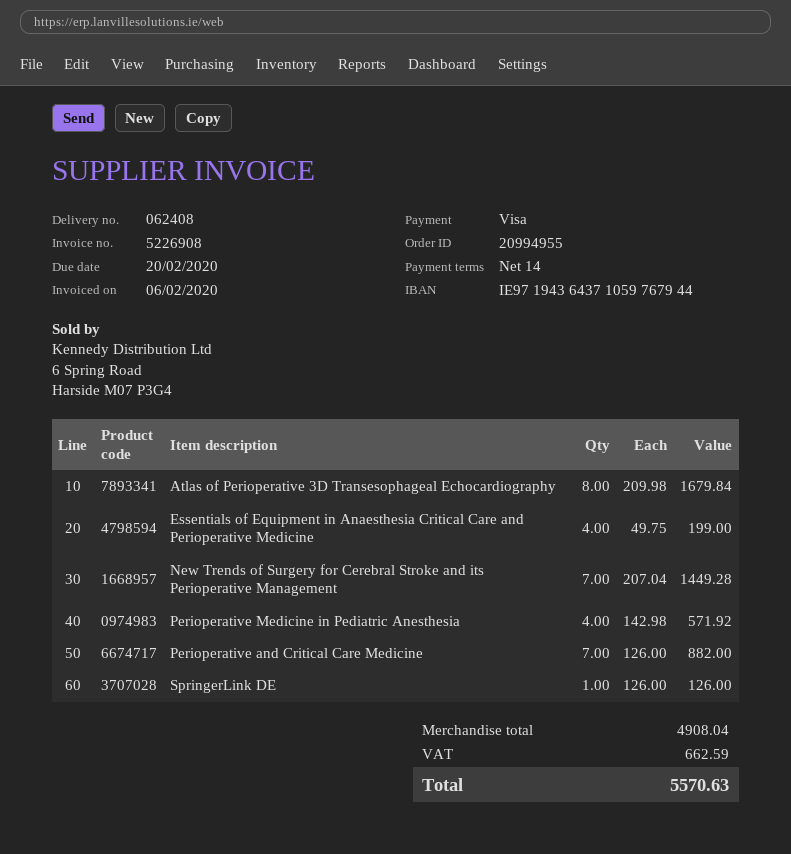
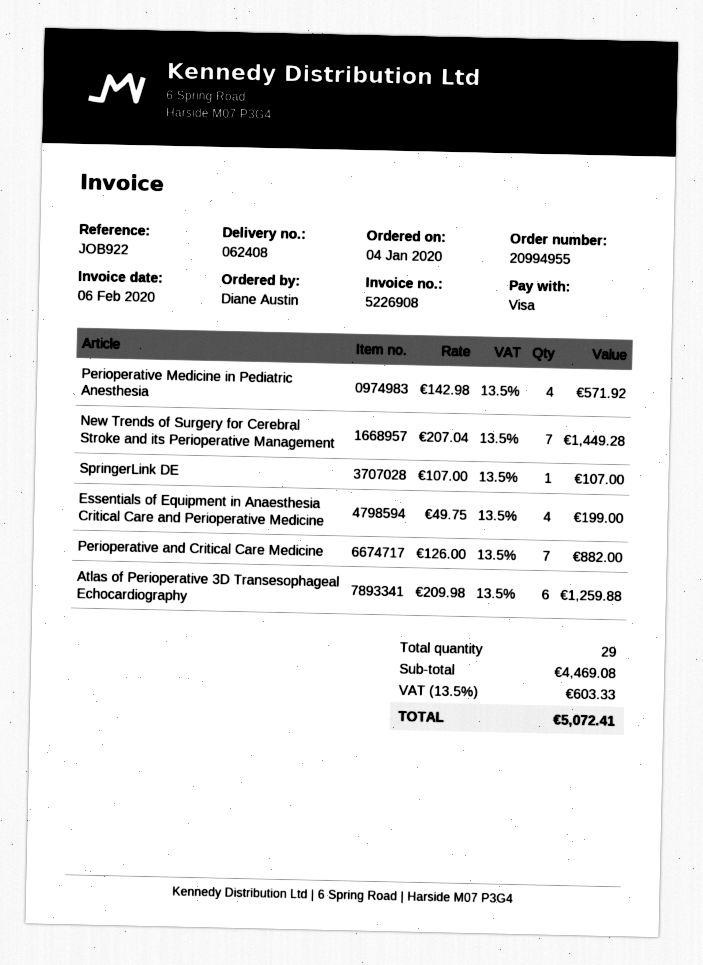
Atlas of Perioperative 3D Transesophageal Echocardiography: 8 x 209.98 = 1679.84 -> 6 x 209.98 = 1259.88
SpringerLink DE: 1 x 126.00 = 126.00 -> 1 x 107.00 = 107.00
subtotal: 4908.04 -> 4469.08
tax: 662.59 -> 603.33
total: 5570.63 -> 5072.41

